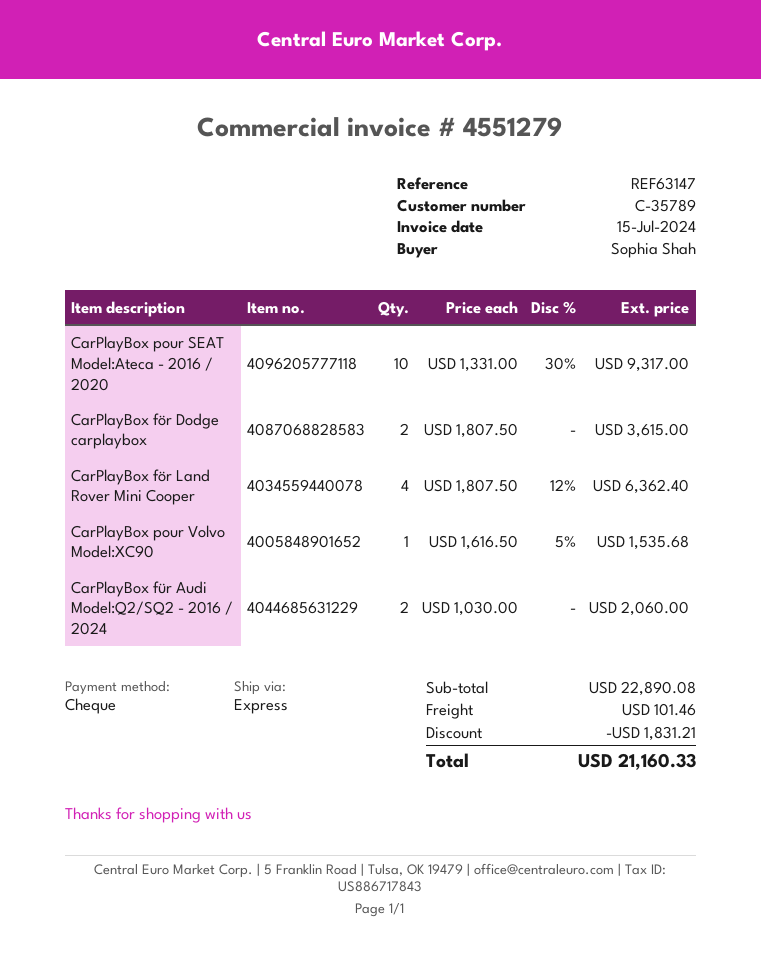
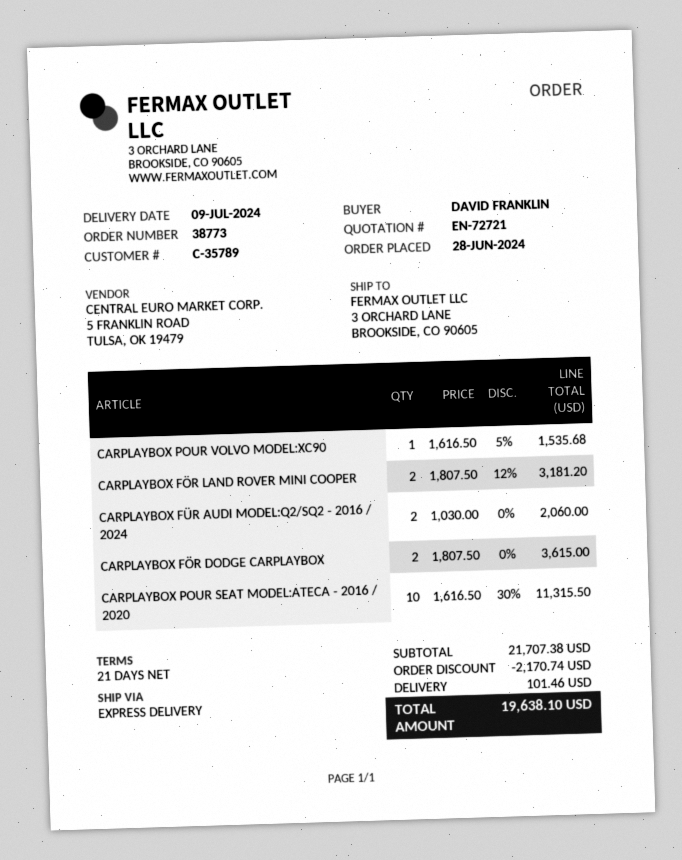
ordered by: Sophia Shah -> DAVID FRANKLIN
CarPlayBox pour SEAT Model:Ateca - 2016 / 2020: 10 x 1331.00 - 30% = 9317.00 -> 10 x 1616.50 - 30% = 11315.50
CarPlayBox för Land Rover Mini Cooper: 4 x 1807.50 - 12% = 6362.40 -> 2 x 1807.50 - 12% = 3181.20
subtotal: 22890.08 -> 21707.38
discount: 1831.21 -> 2170.74
total: 21160.33 -> 19638.10

